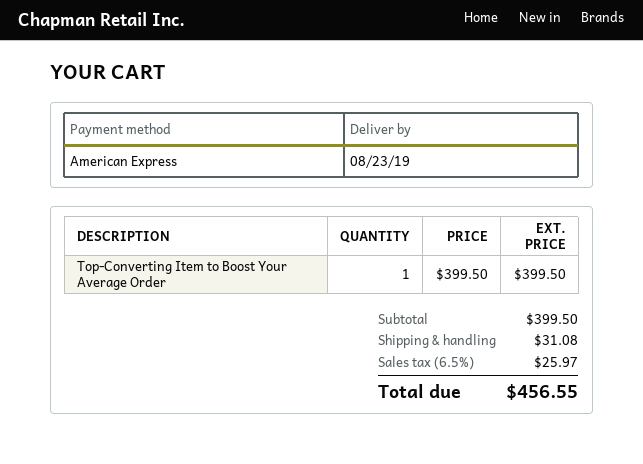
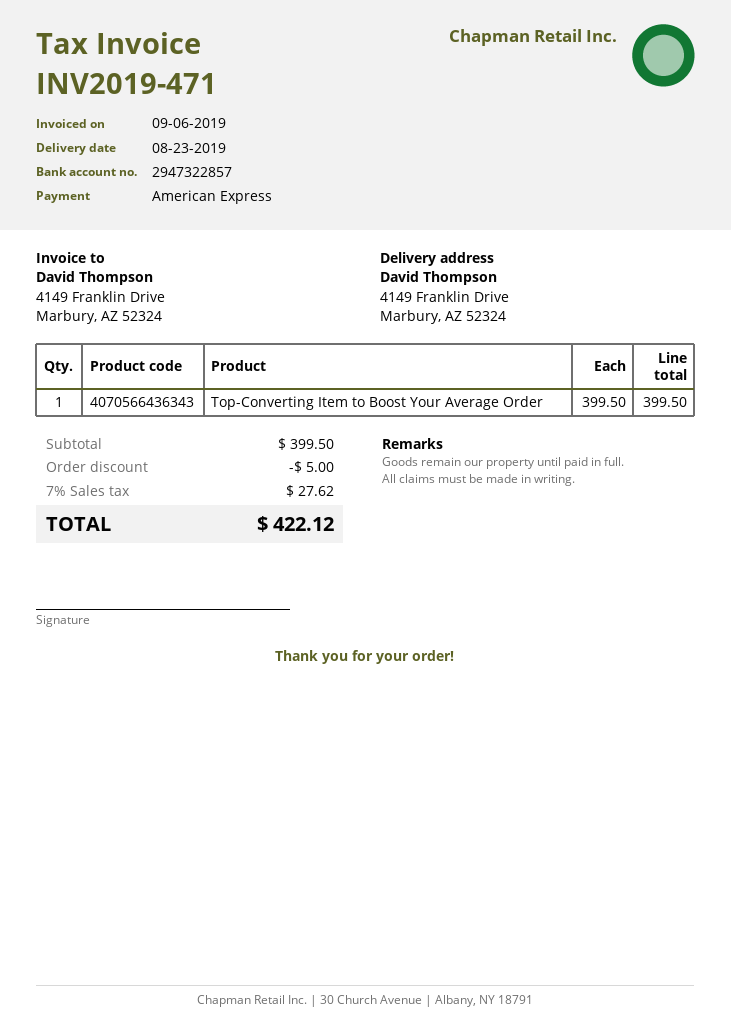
discount: none -> 5.00
shipping: 31.08 -> none
tax: 6.5% = 25.97 -> 7% = 27.62
total: 456.55 -> 422.12

